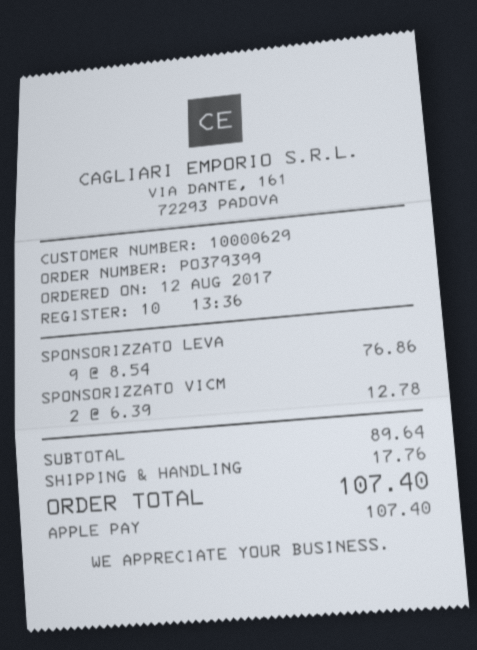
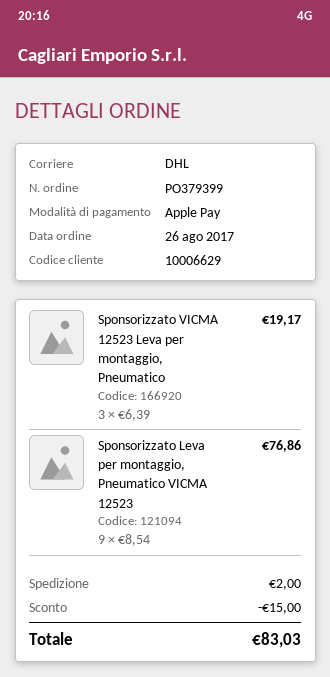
order date: 2017-08-12 -> 2017-08-26
customer number: 10000629 -> 10006629
SPONSORIZZATO VICM: 2 x 6.39 = 12.78 -> 3 x 6.39 = 19.17
discount: none -> 15.00
shipping: 17.76 -> 2.00
total: 107.40 -> 83.03

